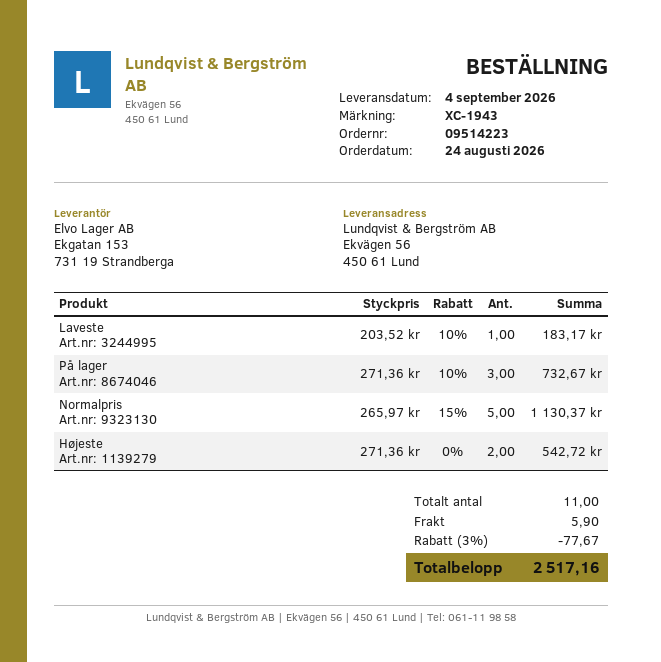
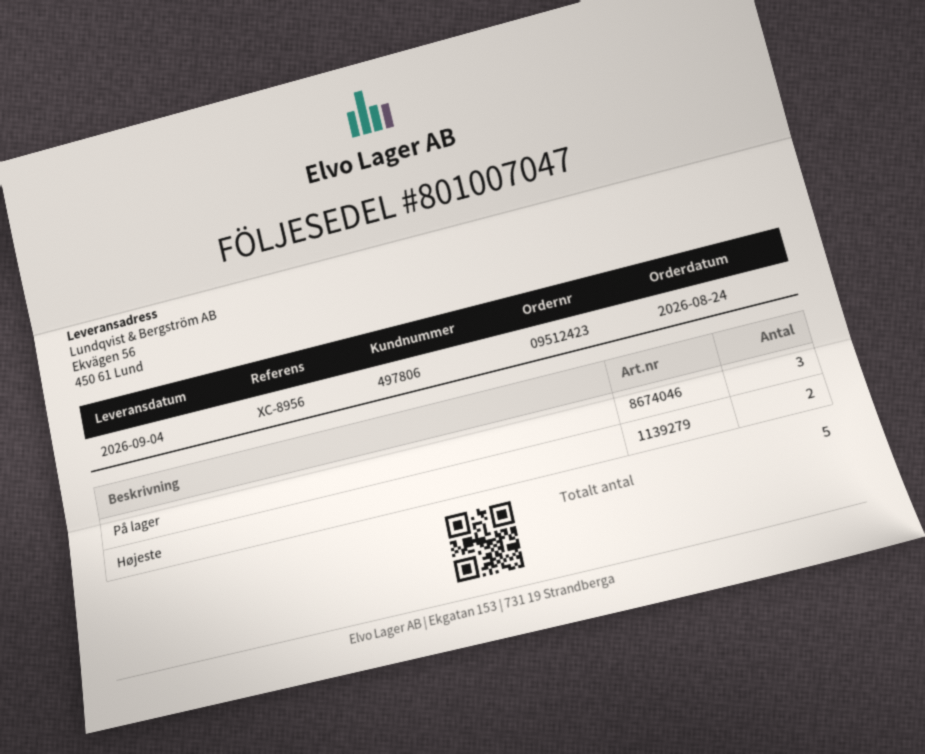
order number: 09514223 -> 09512423
reference: XC-1943 -> XC-8956
Laveste: 1 -> none
Normalpris: 5 -> none
total quantity: 11 -> 5

